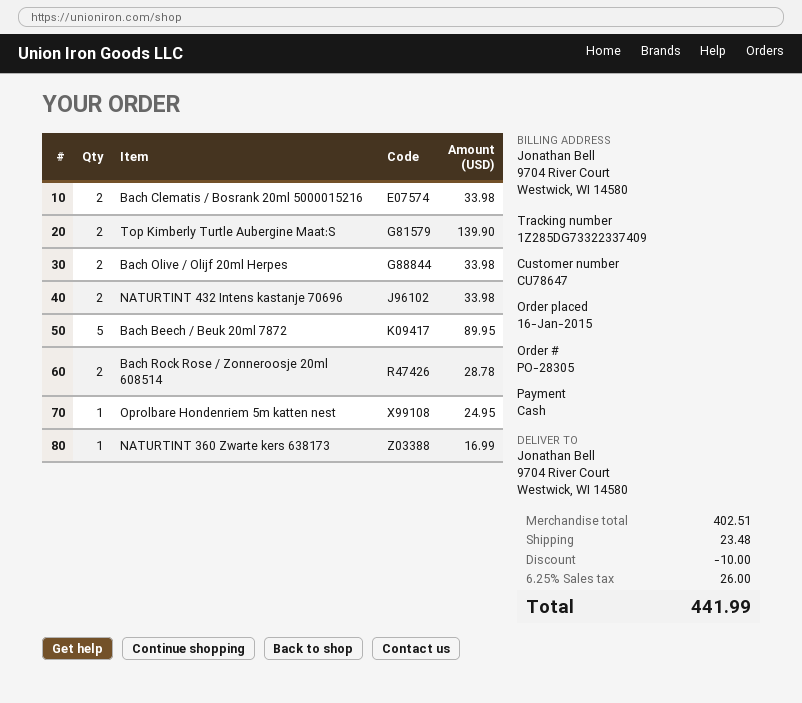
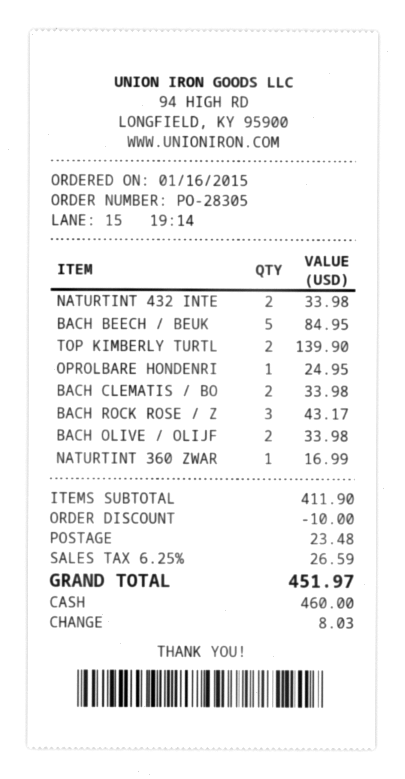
Bach Beech / Beuk 20ml 7872: 5 for 89.95 -> 5 for 84.95
Bach Rock Rose / Zonneroosje 20ml 608514: 2 for 28.78 -> 3 for 43.17
subtotal: 402.51 -> 411.90
tax: 6.25% = 26.00 -> 6.25% = 26.59
total: 441.99 -> 451.97

